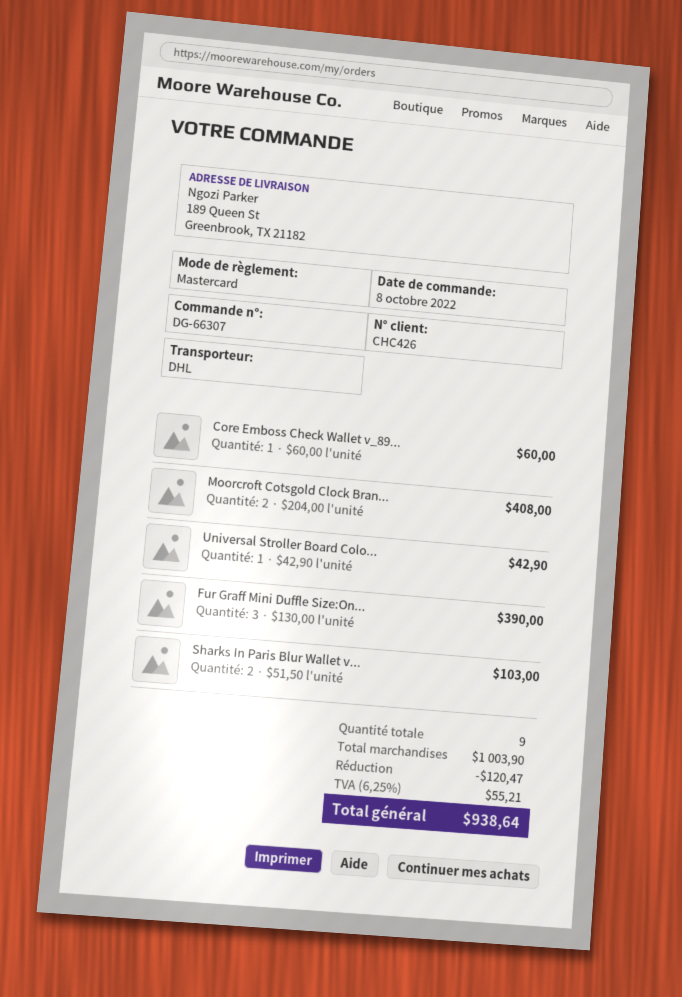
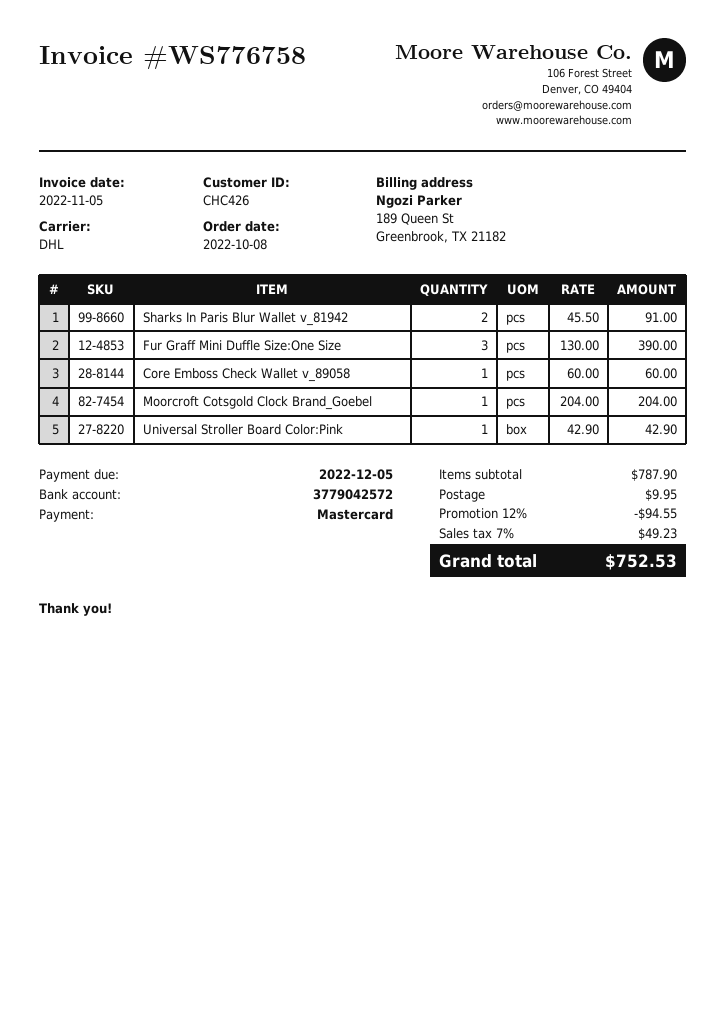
Moorcroft Cotsgold Clock Bran...: 2 x 204.00 = 408.00 -> 1 x 204.00 = 204.00
Sharks In Paris Blur Wallet v...: 2 x 51.50 = 103.00 -> 2 x 45.50 = 91.00
subtotal: 1003.90 -> 787.90
discount: 120.47 -> 94.55
shipping: none -> 9.95
tax: 6.25% = 55.21 -> 7% = 49.23
total: 938.64 -> 752.53

